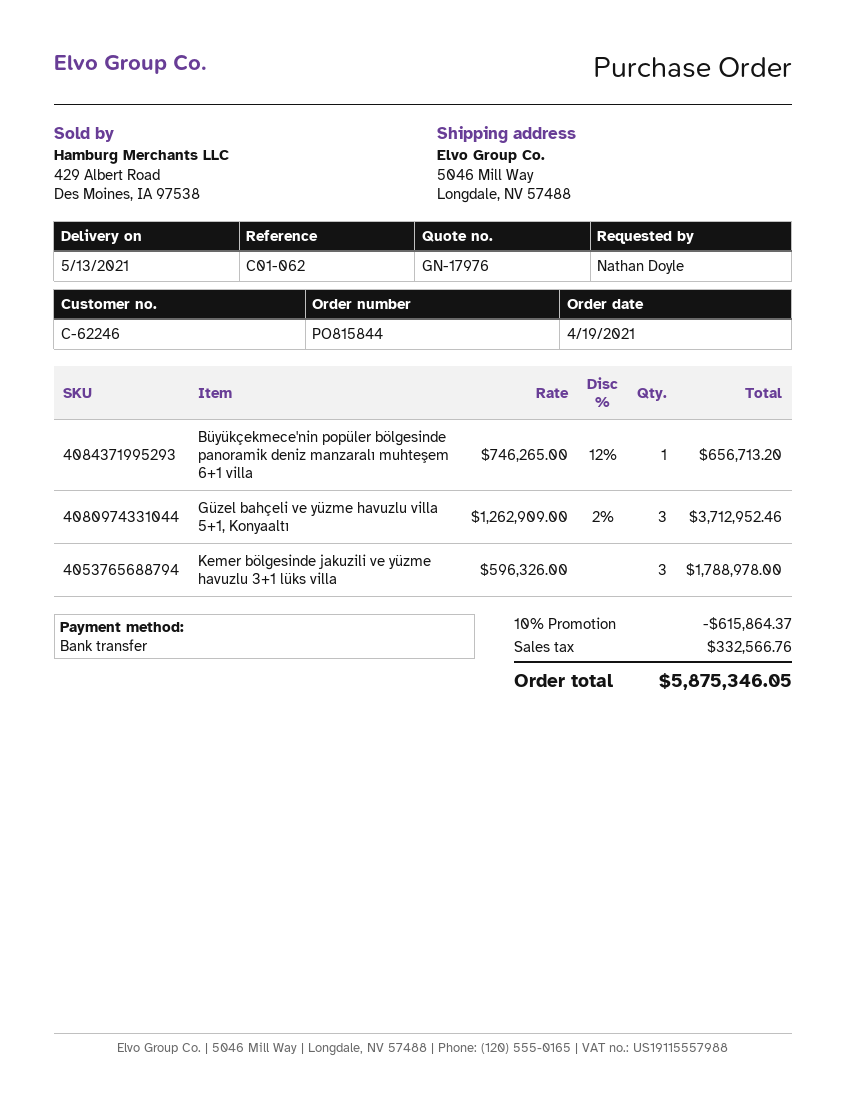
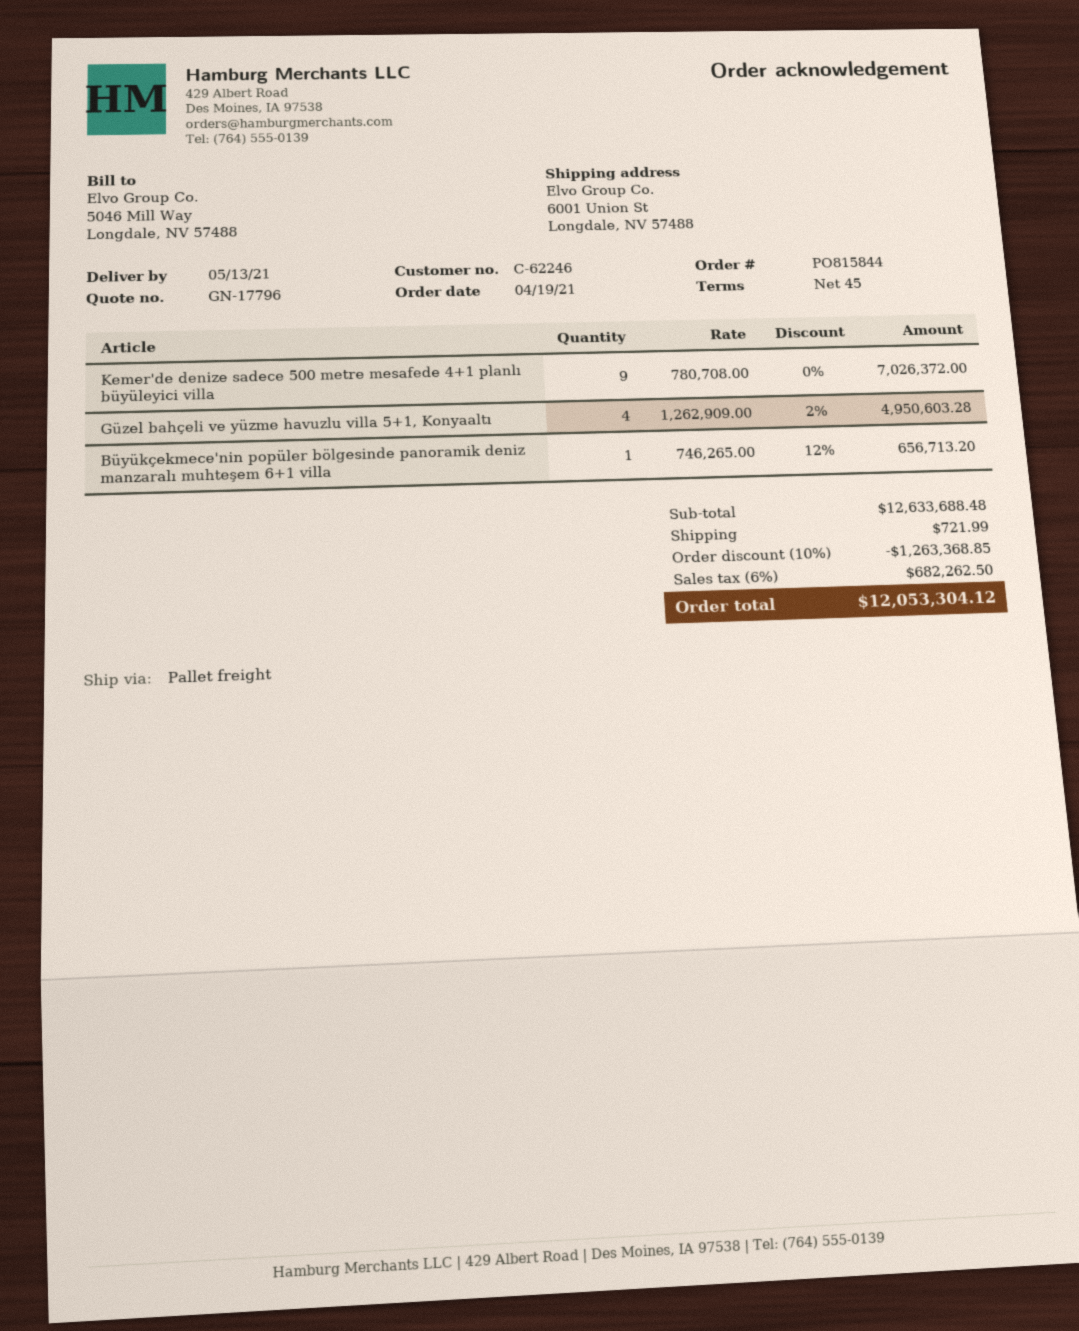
quote number: GN-17976 -> GN-17796
ship to: 5046 Mill Way, Longdale, NV 57488 -> 6001 Union St, Longdale, NV 57488
Güzel bahçeli ve yüzme havuzlu villa 5+1, Konyaaltı: 3 x 1262909.00 - 2% = 3712952.46 -> 4 x 1262909.00 - 2% = 4950603.28
Kemer bölgesinde jakuzili ve yüzme havuzlu 3+1 lüks villa: 3 x 596326.00 = 1788978.00 -> none
Kemer'de denize sadece 500 metre mesafede 4+1 planlı büyüleyici villa: none -> 9 x 780708.00 = 7026372.00
discount: 10% = 615864.37 -> 10% = 1263368.85
shipping: none -> 721.99
tax: 332566.76 -> 682262.50
total: 5875346.05 -> 12053304.12

